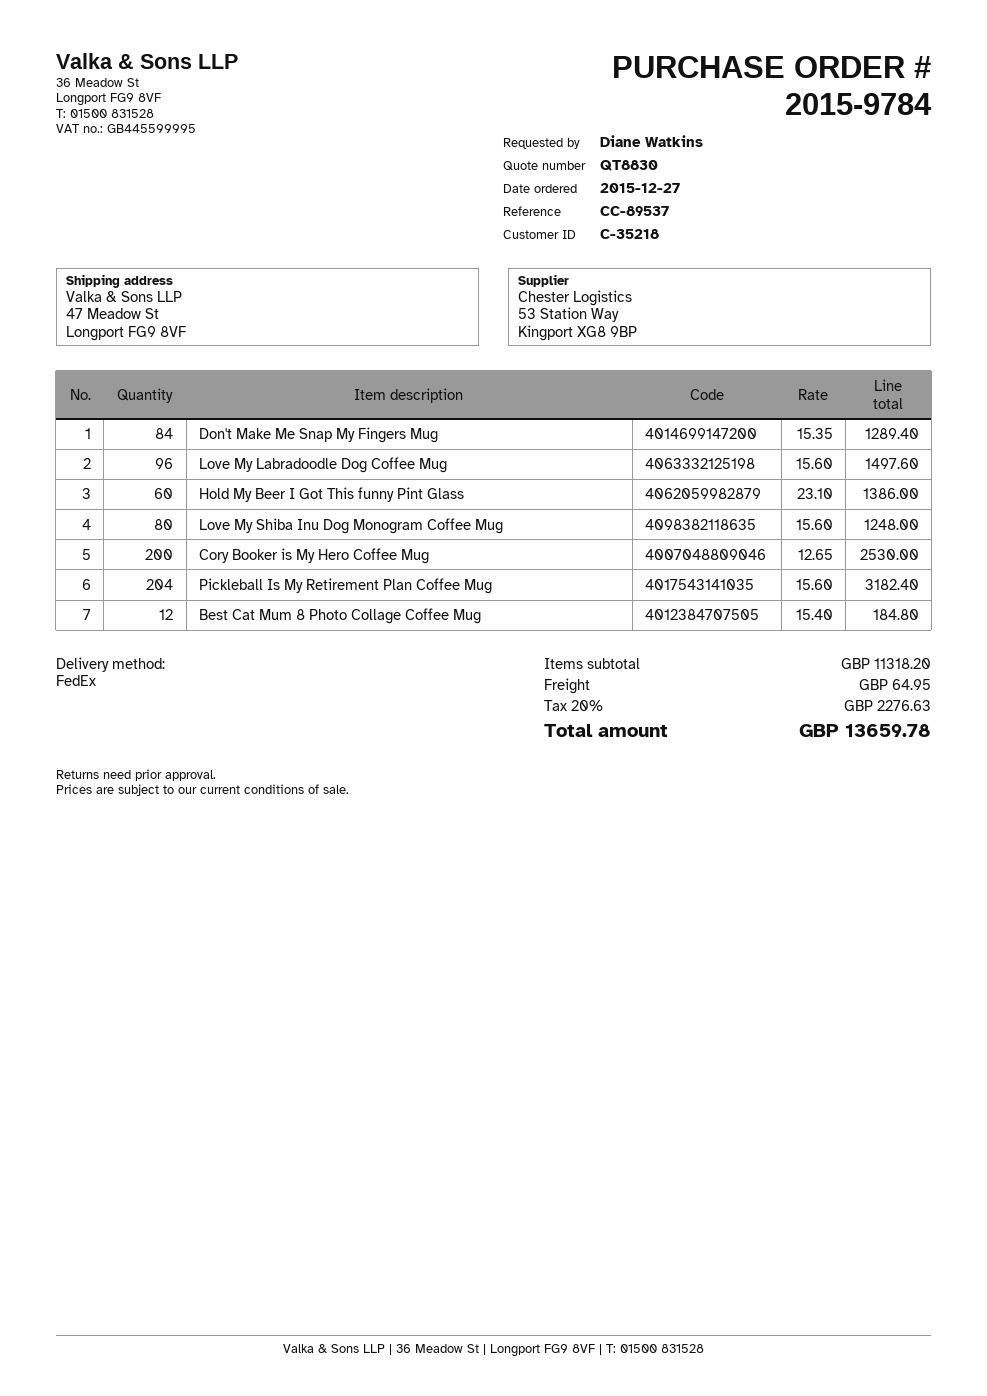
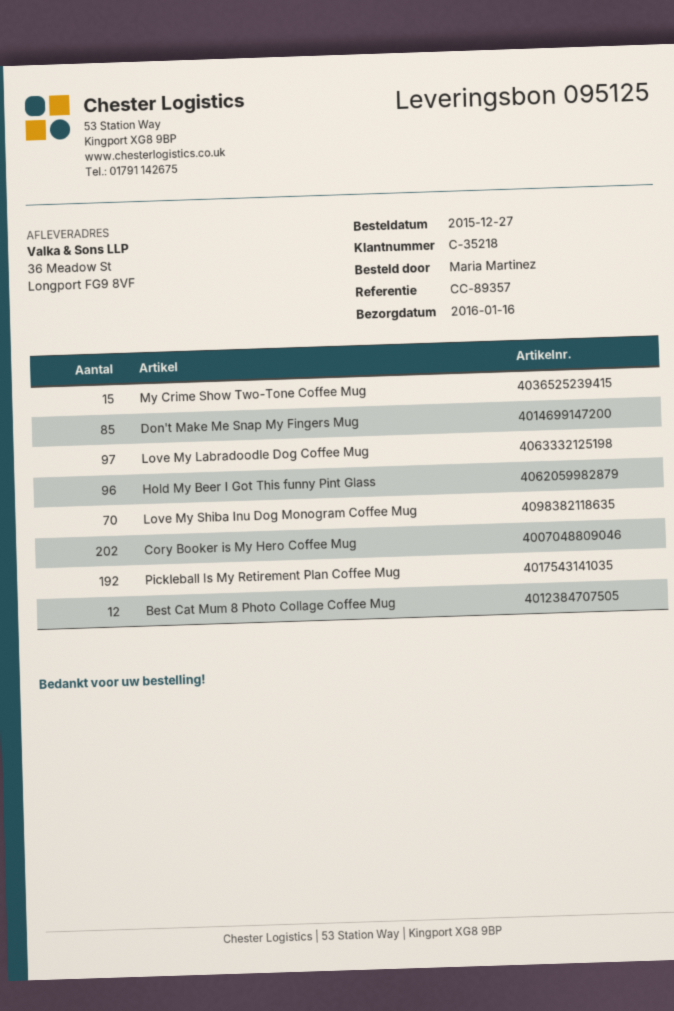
reference: CC-89537 -> CC-89357
ordered by: Diane Watkins -> Maria Martinez
ship to: 47 Meadow St, Longport FG9 8VF -> 36 Meadow St, Longport FG9 8VF
Don't Make Me Snap My Fingers Mug: 84 -> 85
Love My Labradoodle Dog Coffee Mug: 96 -> 97
Hold My Beer I Got This funny Pint Glass: 60 -> 96
Love My Shiba Inu Dog Monogram Coffee Mug: 80 -> 70
Cory Booker is My Hero Coffee Mug: 200 -> 202
Pickleball Is My Retirement Plan Coffee Mug: 204 -> 192
My Crime Show Two-Tone Coffee Mug: none -> 15

